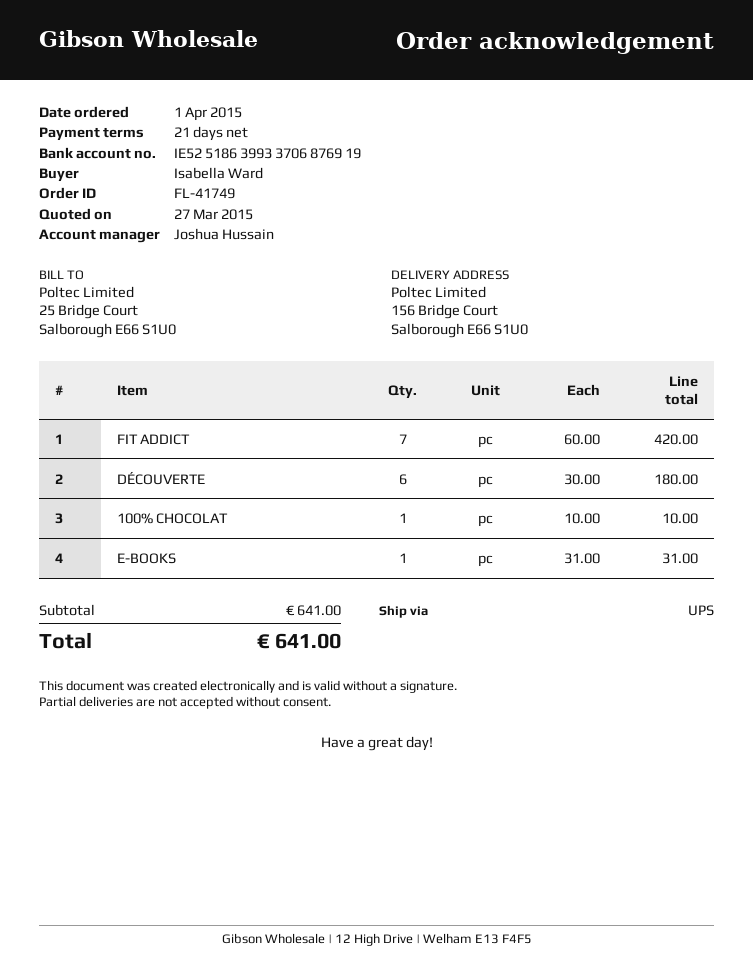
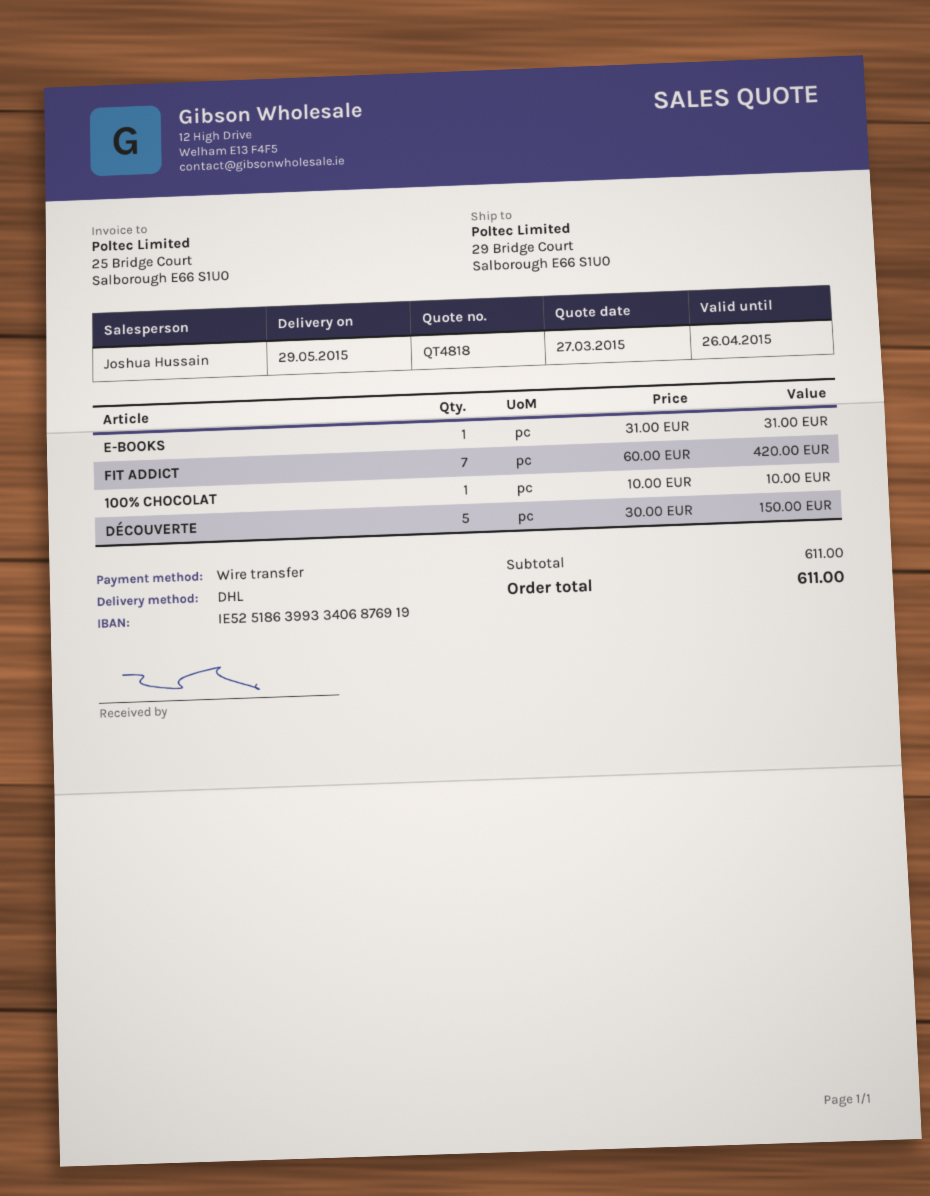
bank account: IE52518639933706876919 -> IE52518639933406876919
shipping method: UPS -> DHL
ship to: 156 Bridge Court, Salborough E66 S1U0 -> 29 Bridge Court, Salborough E66 S1U0
DÉCOUVERTE: 6 x 30.00 = 180.00 -> 5 x 30.00 = 150.00
subtotal: 641.00 -> 611.00
total: 641.00 -> 611.00

